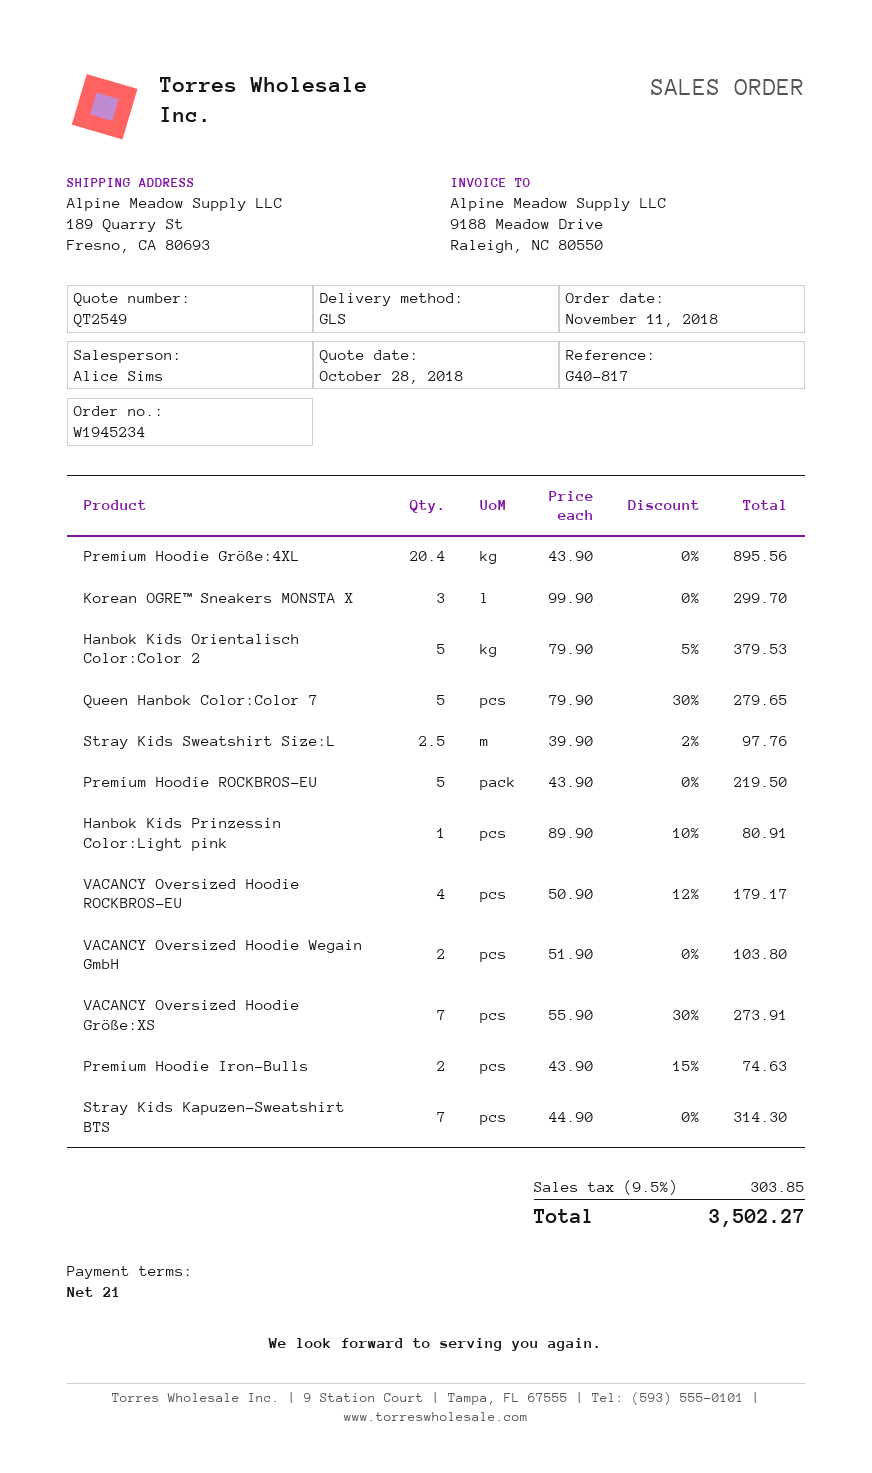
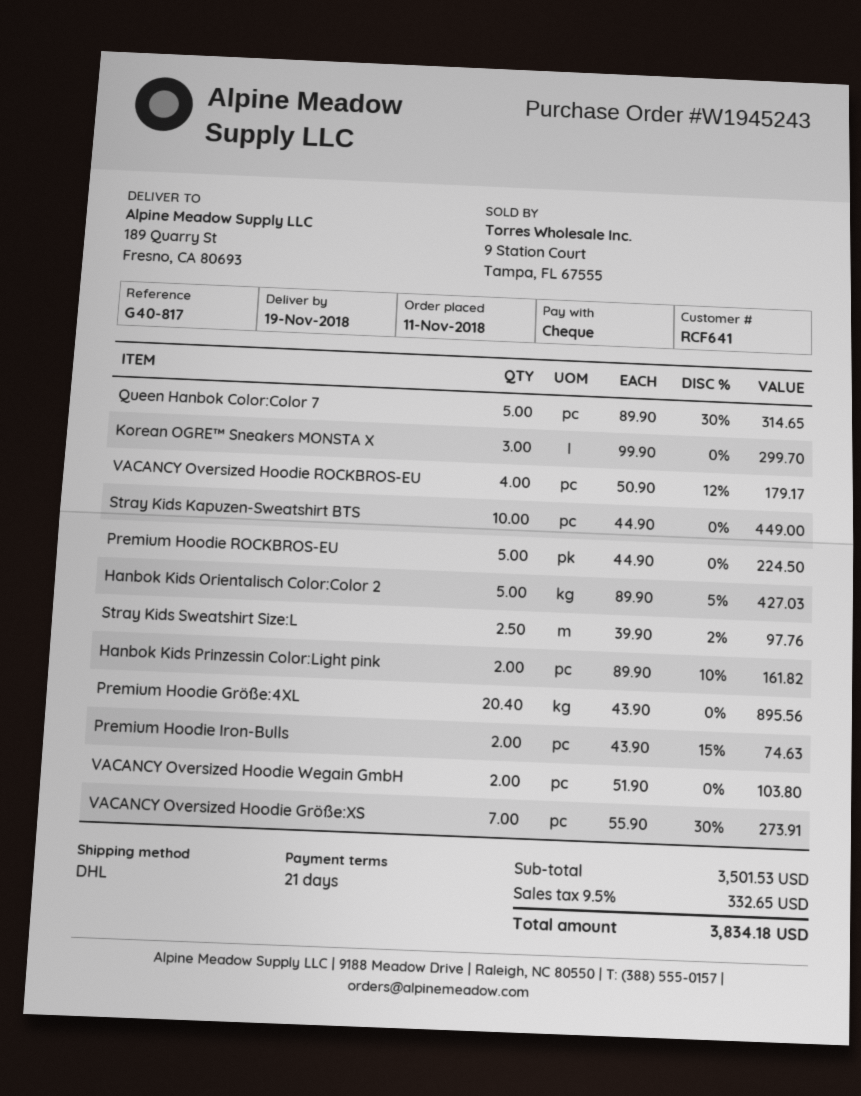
order number: W1945234 -> W1945243
shipping method: GLS -> DHL
Hanbok Kids Orientalisch Color:Color 2: 5 x 79.90 - 5% = 379.53 -> 5 x 89.90 - 5% = 427.03
Queen Hanbok Color:Color 7: 5 x 79.90 - 30% = 279.65 -> 5 x 89.90 - 30% = 314.65
Premium Hoodie ROCKBROS-EU: 5 x 43.90 = 219.50 -> 5 x 44.90 = 224.50
Hanbok Kids Prinzessin Color:Light pink: 1 x 89.90 - 10% = 80.91 -> 2 x 89.90 - 10% = 161.82
Stray Kids Kapuzen-Sweatshirt BTS: 7 x 44.90 = 314.30 -> 10 x 44.90 = 449.00
tax: 9.5% = 303.85 -> 9.5% = 332.65
total: 3502.27 -> 3834.18

